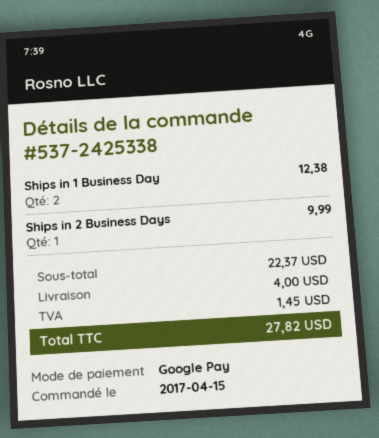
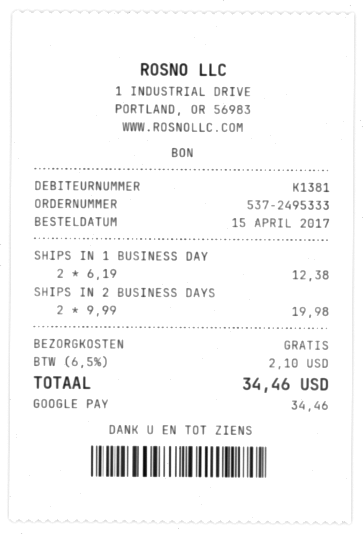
order number: 537-2425338 -> 537-2495333
Ships in 2 Business Days: 1 for 9.99 -> 2 for 19.98
shipping: 4.00 -> 0.00
tax: 1.45 -> 2.10
total: 27.82 -> 34.46

